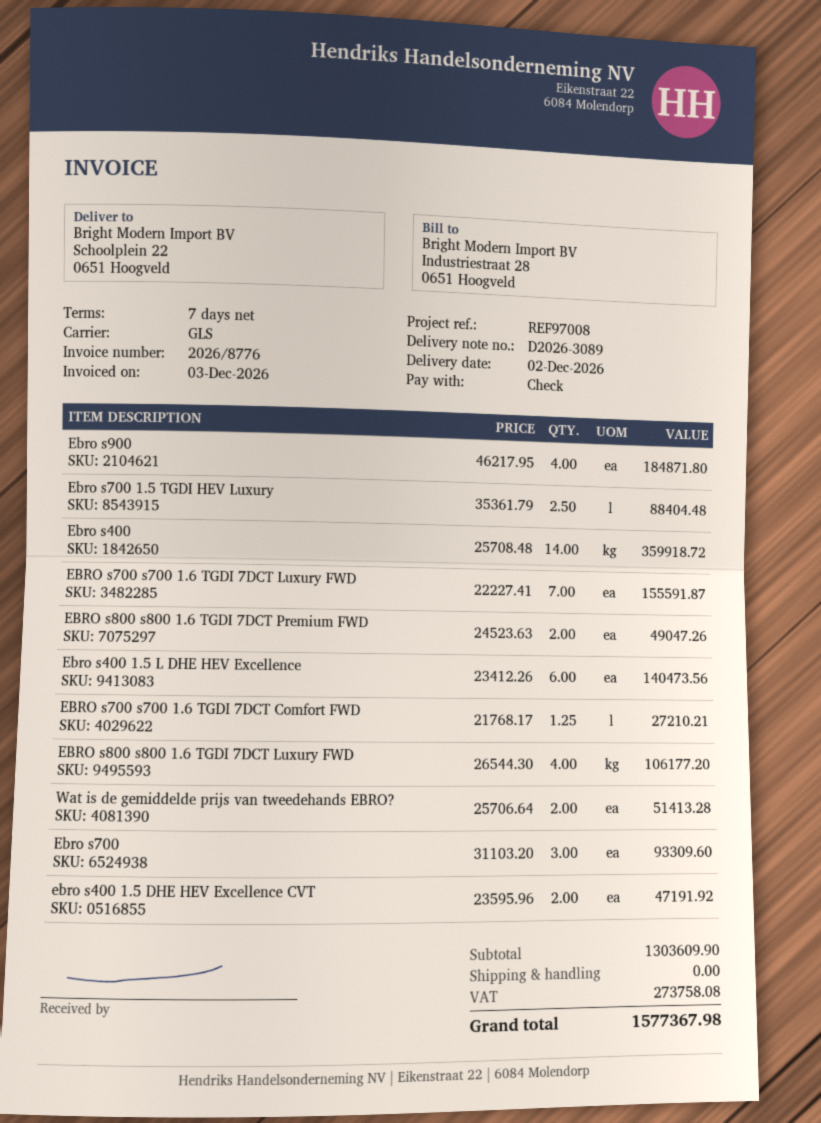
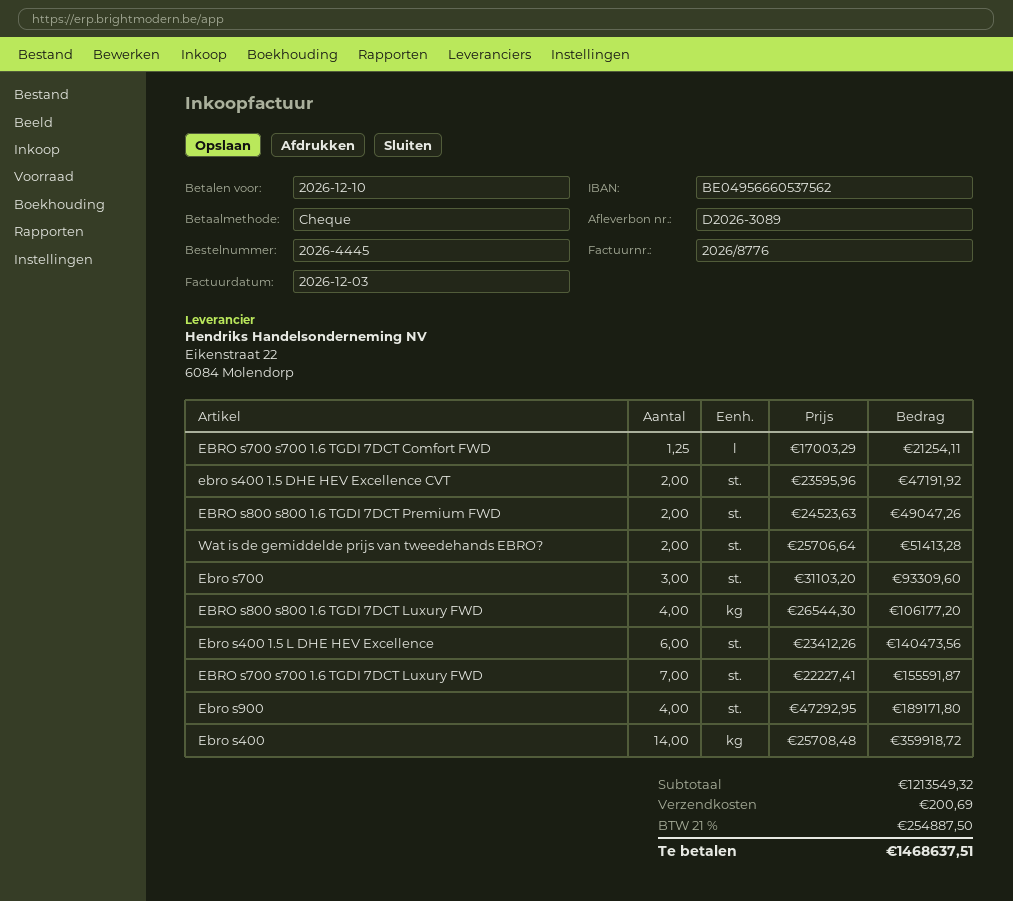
Ebro s900: 4 x 46217.95 = 184871.80 -> 4 x 47292.95 = 189171.80
Ebro s700 1.5 TGDI HEV Luxury: 2.5 x 35361.79 = 88404.48 -> none
EBRO s700 s700 1.6 TGDI 7DCT Comfort FWD: 1.25 x 21768.17 = 27210.21 -> 1.25 x 17003.29 = 21254.11
subtotal: 1303609.90 -> 1213549.32
shipping: 0.00 -> 200.69
tax: 273758.08 -> 254887.50
total: 1577367.98 -> 1468637.51

